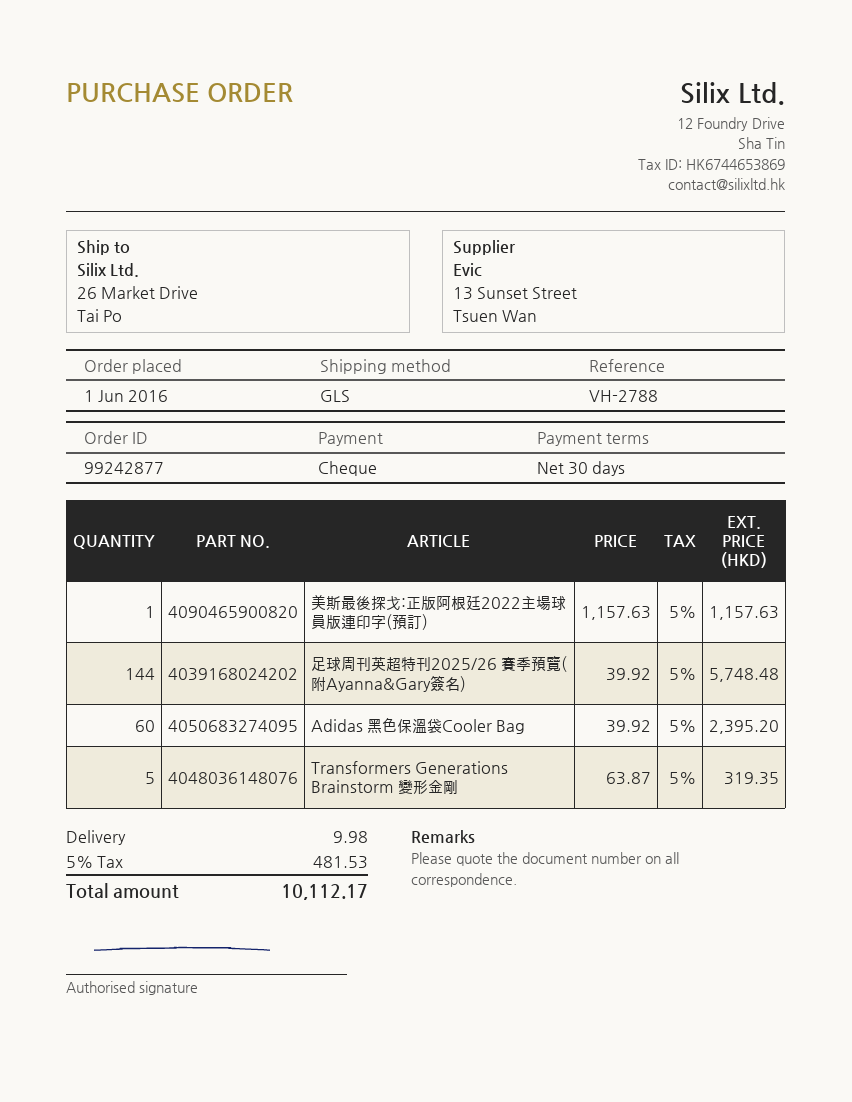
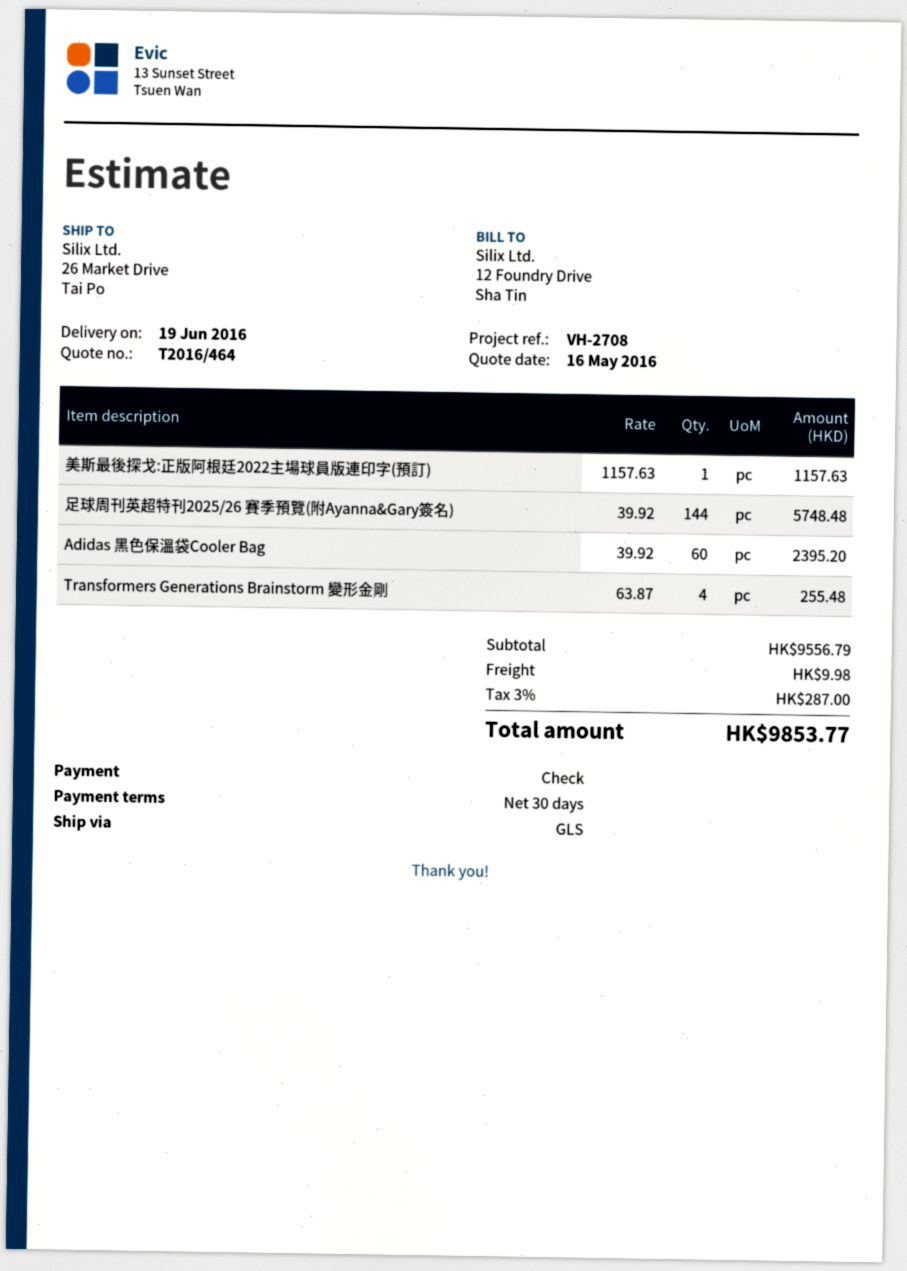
reference: VH-2788 -> VH-2708
Transformers Generations Brainstorm 變形金剛: 5 x 63.87 = 319.35 -> 4 x 63.87 = 255.48
tax: 5% = 481.53 -> 3% = 287.00
total: 10112.17 -> 9853.77

